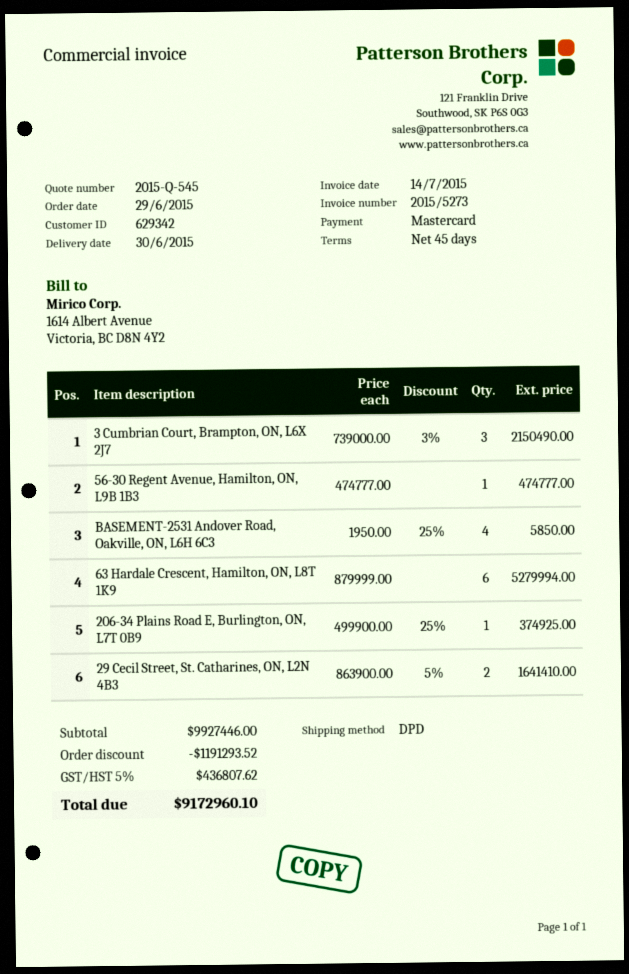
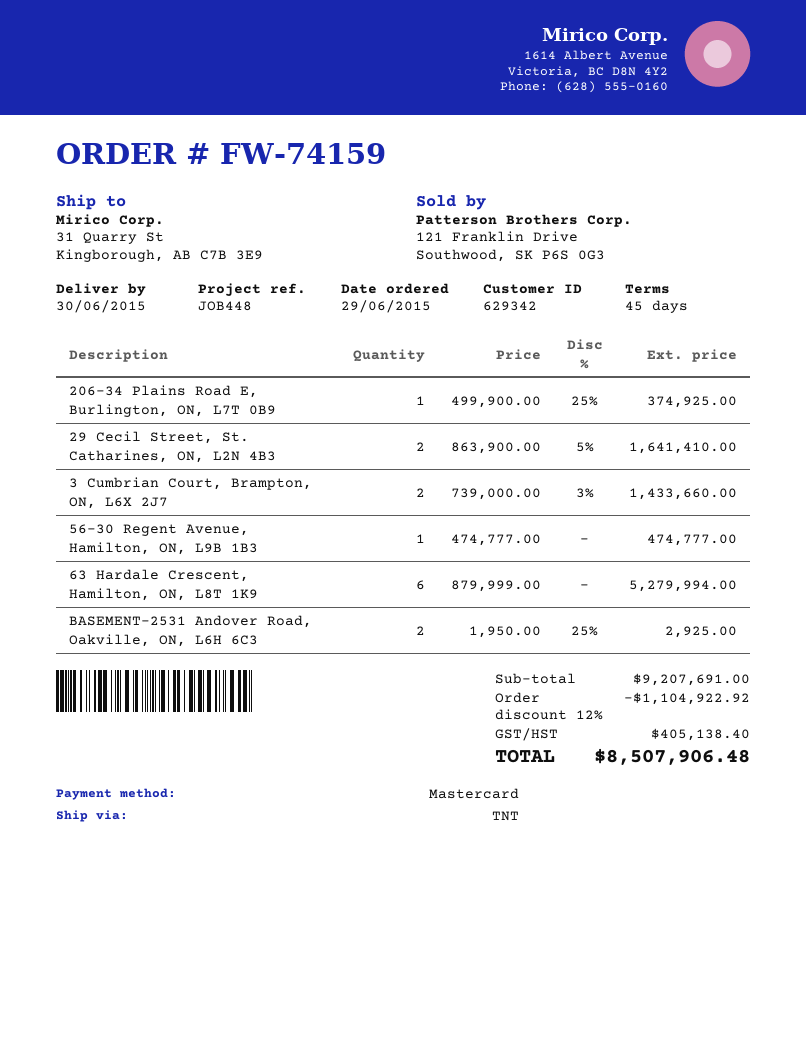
shipping method: DPD -> TNT
3 Cumbrian Court, Brampton, ON, L6X 2J7: 3 x 739000.00 - 3% = 2150490.00 -> 2 x 739000.00 - 3% = 1433660.00
BASEMENT-2531 Andover Road, Oakville, ON, L6H 6C3: 4 x 1950.00 - 25% = 5850.00 -> 2 x 1950.00 - 25% = 2925.00
subtotal: 9927446.00 -> 9207691.00
discount: 1191293.52 -> 1104922.92
tax: 436807.62 -> 405138.40
total: 9172960.10 -> 8507906.48

